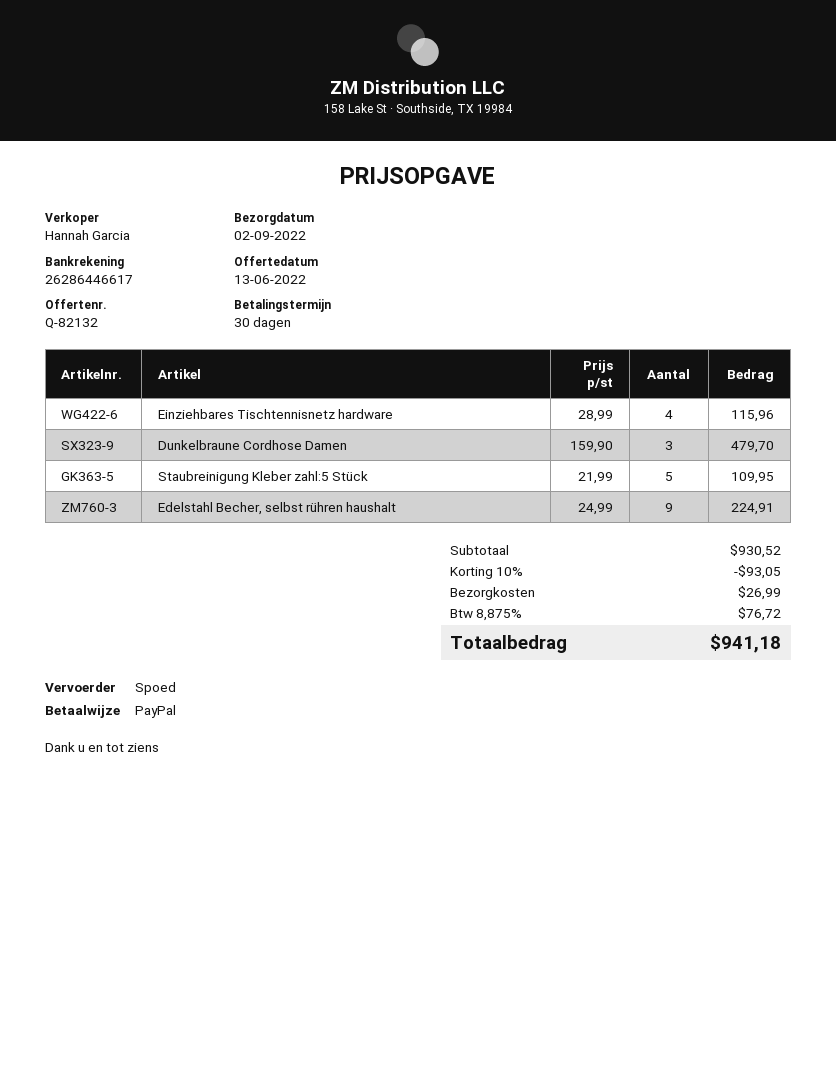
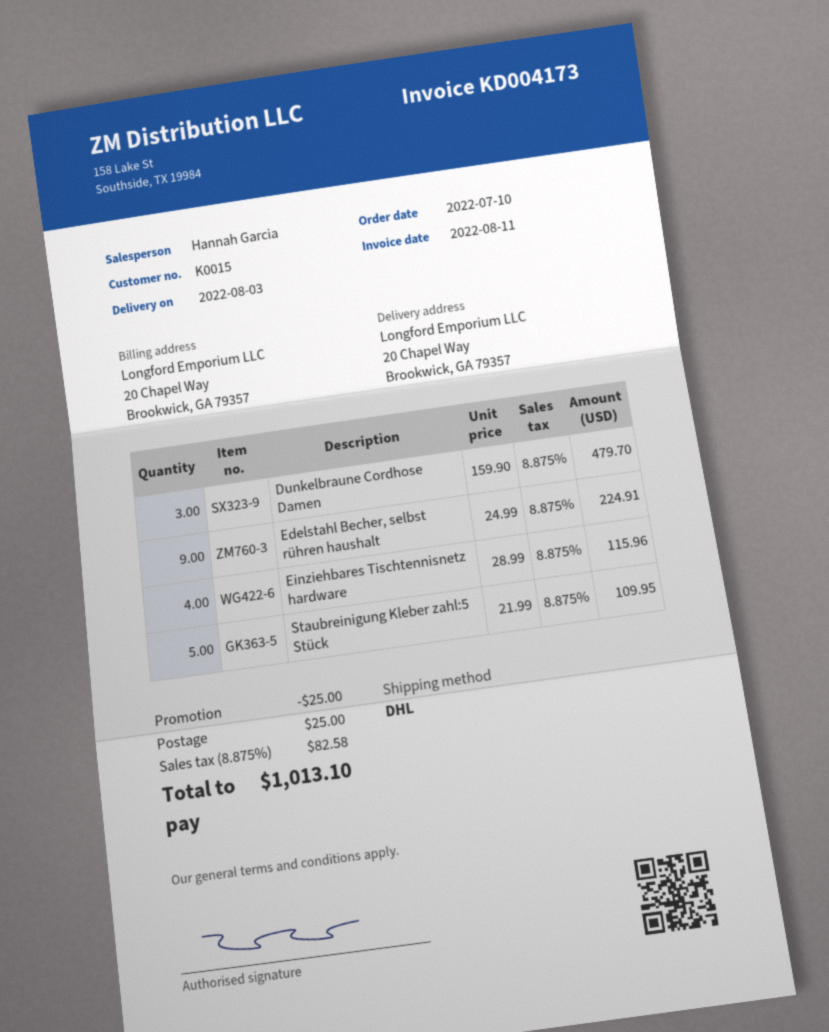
delivery date: 2022-09-02 -> 2022-08-03
shipping method: express -> DHL
discount: 93.05 -> 25.00
shipping: 26.99 -> 25.00
tax: 8.875% = 76.72 -> 8.875% = 82.58
total: 941.18 -> 1013.10

